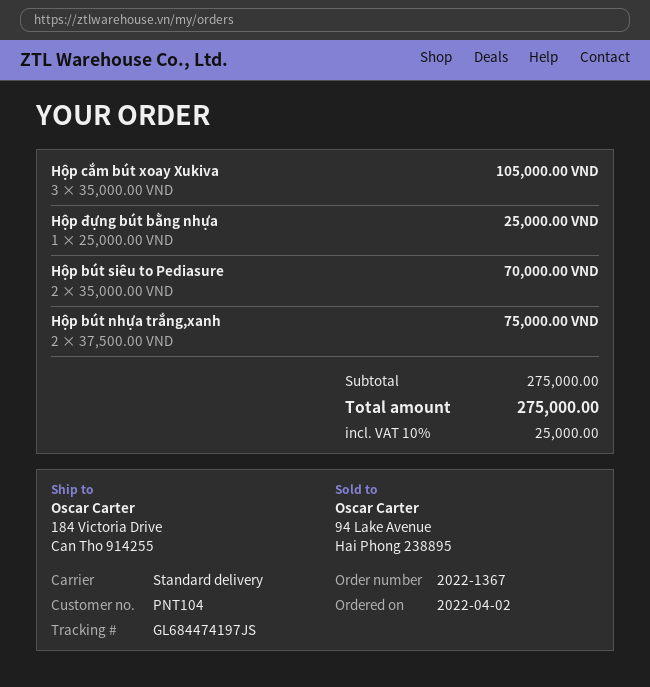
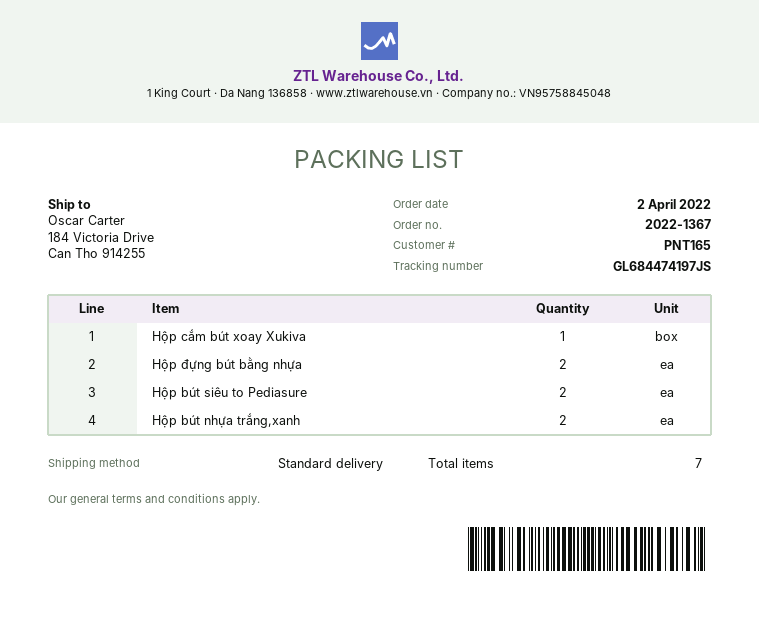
customer number: PNT104 -> PNT165
Hộp cắm bút xoay Xukiva: 3 -> 1
Hộp đựng bút bằng nhựa: 1 -> 2

